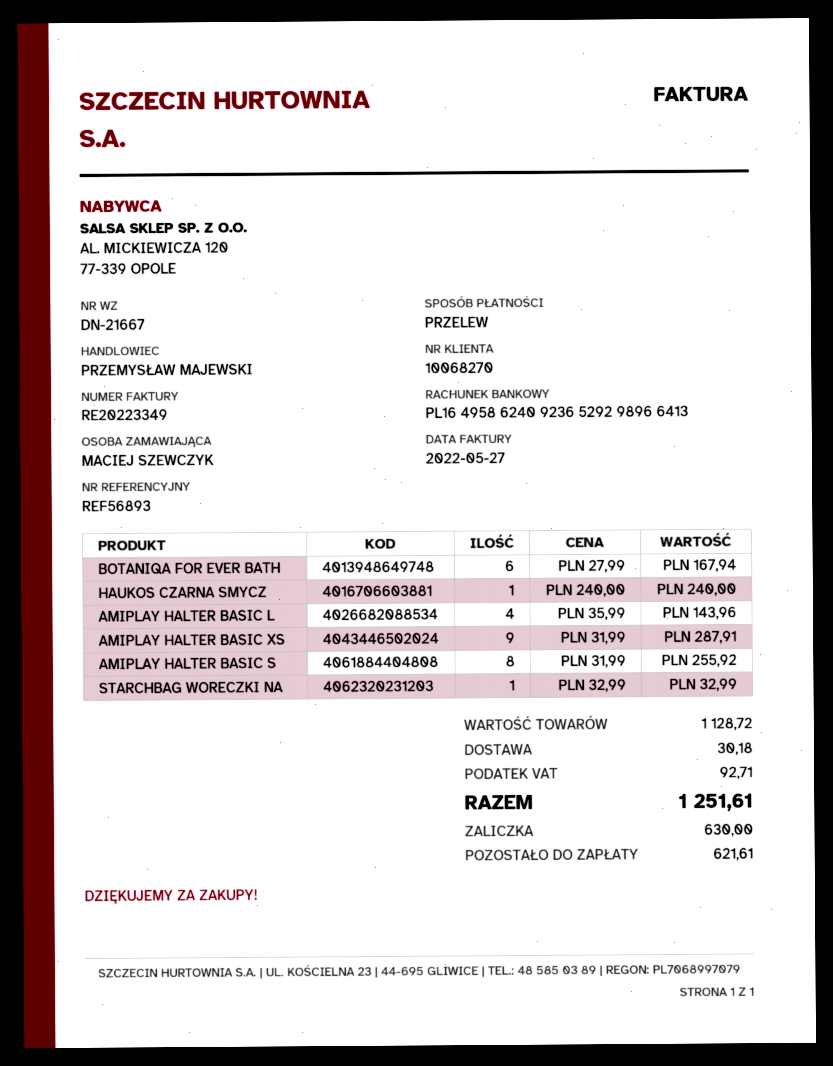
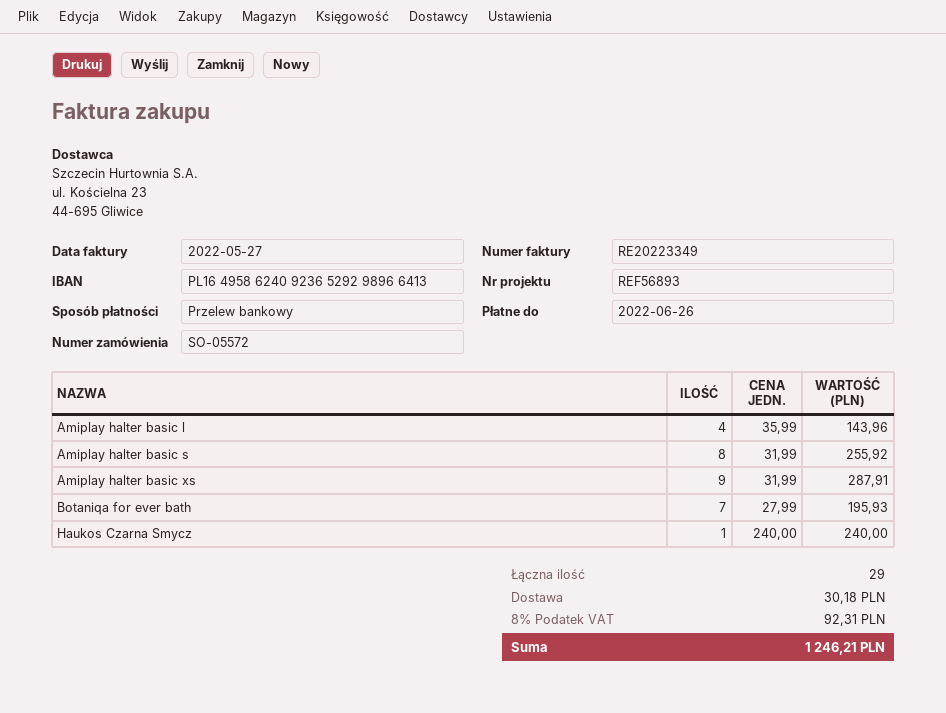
BOTANIQA FOR EVER BATH: 6 x 27.99 = 167.94 -> 7 x 27.99 = 195.93
STARCHBAG WORECZKI NA: 1 x 32.99 = 32.99 -> none
tax: 92.71 -> 92.31
total: 1251.61 -> 1246.21

